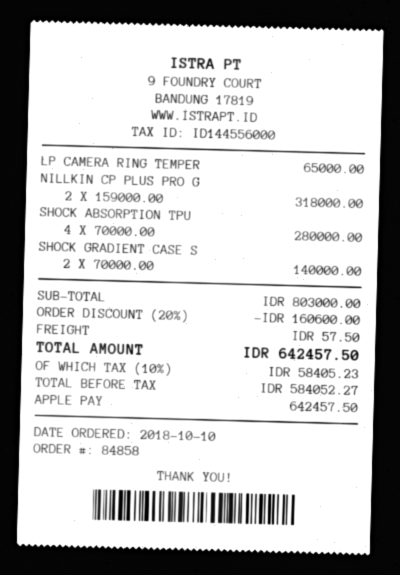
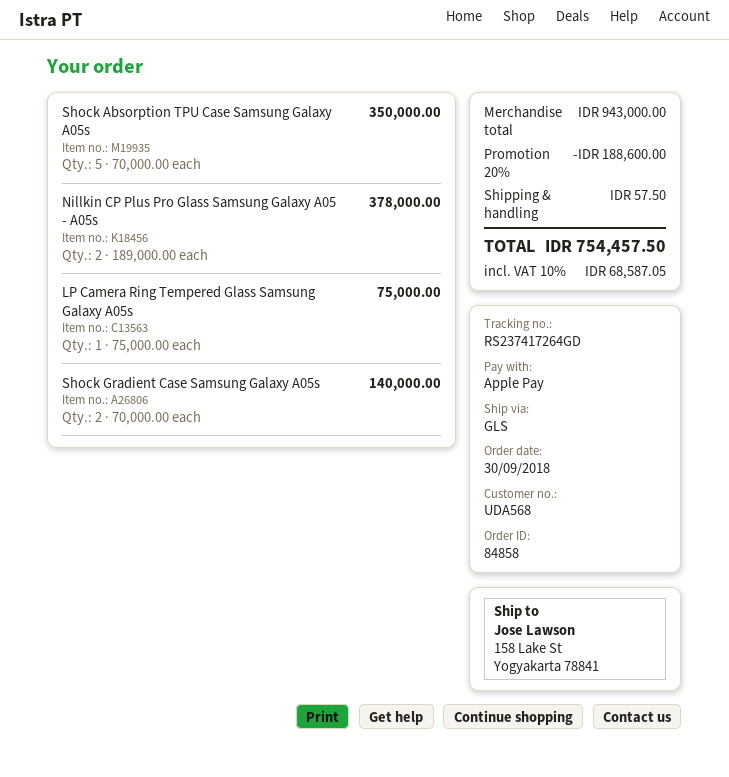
order date: 2018-10-10 -> 2018-09-30
LP CAMERA RING TEMPER: 1 x 65000.00 = 65000.00 -> 1 x 75000.00 = 75000.00
NILLKIN CP PLUS PRO G: 2 x 159000.00 = 318000.00 -> 2 x 189000.00 = 378000.00
SHOCK ABSORPTION TPU: 4 x 70000.00 = 280000.00 -> 5 x 70000.00 = 350000.00
subtotal: 803000.00 -> 943000.00
discount: 20% = 160600.00 -> 20% = 188600.00
tax: 10% = 58405.23 -> 10% = 68587.05
total: 642457.50 -> 754457.50

